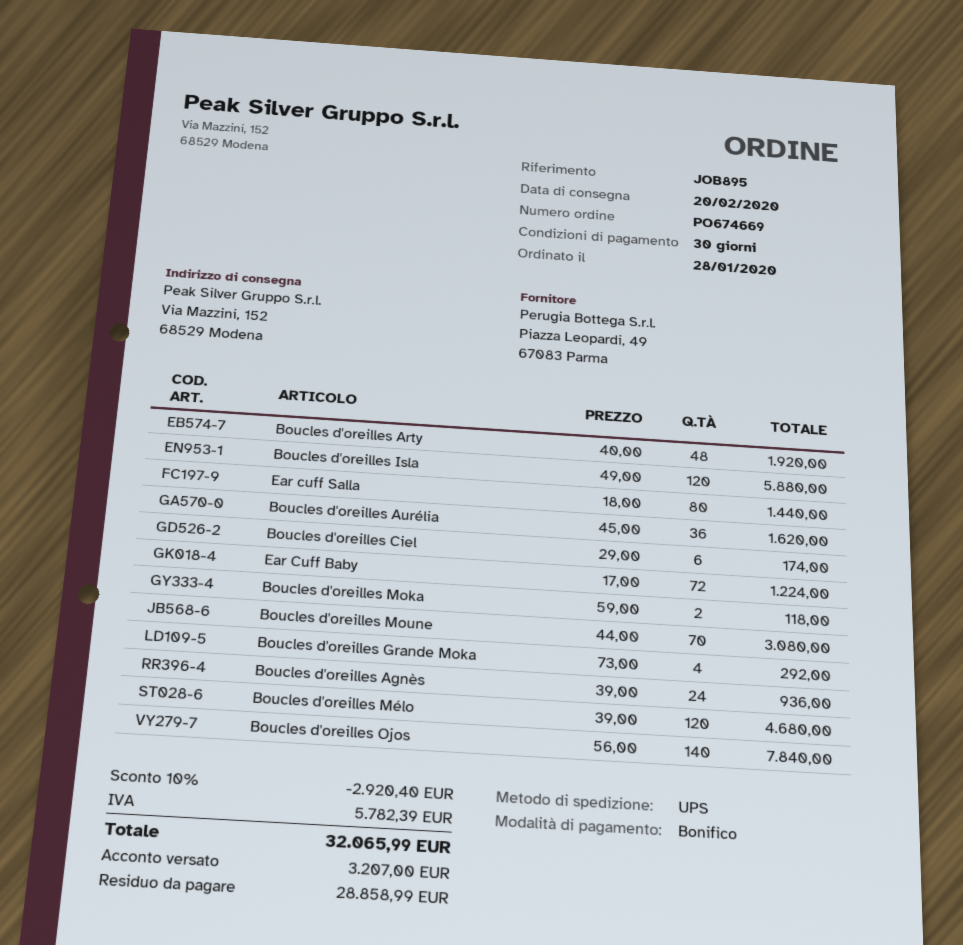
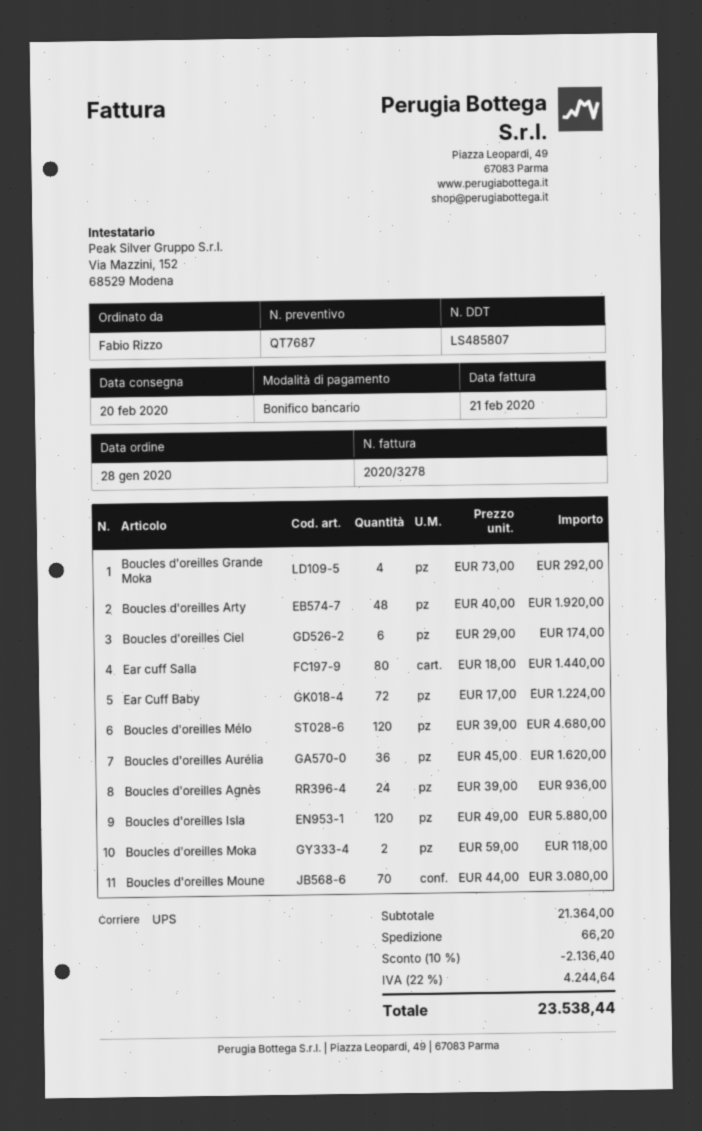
Boucles d'oreilles Ojos: 140 x 56.00 = 7840.00 -> none
discount: 10% = 2920.40 -> 10% = 2136.40
shipping: none -> 66.20
tax: 5782.39 -> 4244.64
total: 32065.99 -> 23538.44

